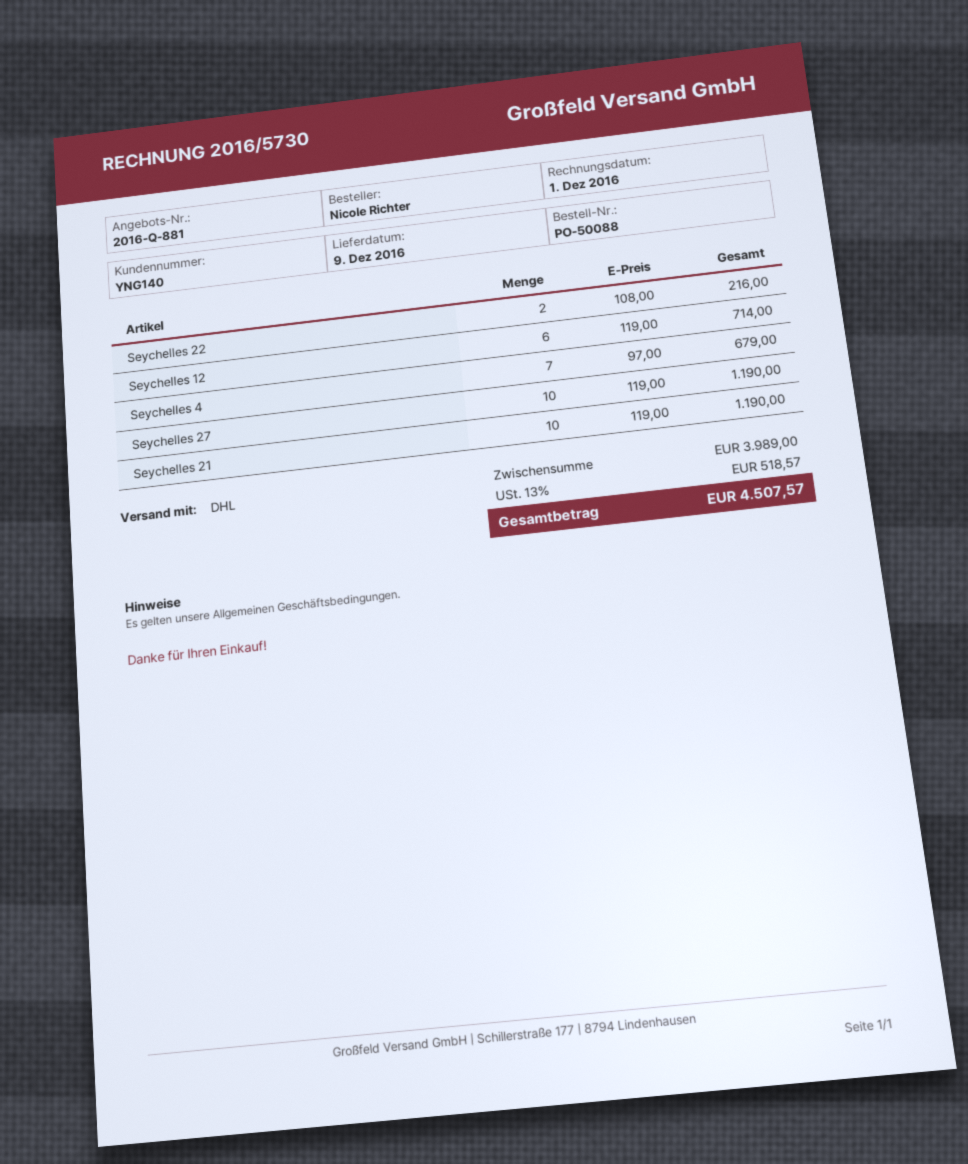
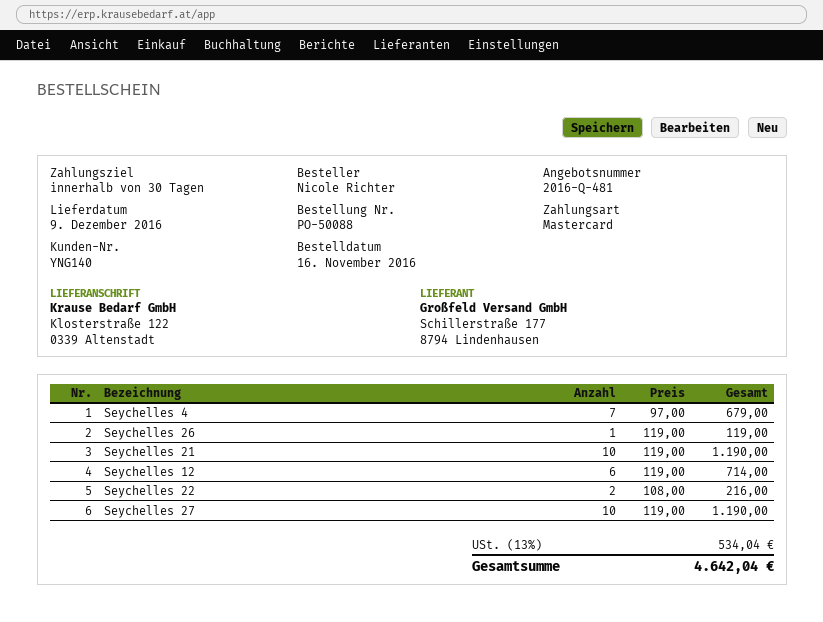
quote number: 2016-Q-881 -> 2016-Q-481
Seychelles 26: none -> 1 x 119.00 = 119.00
tax: 13% = 518.57 -> 13% = 534.04
total: 4507.57 -> 4642.04

